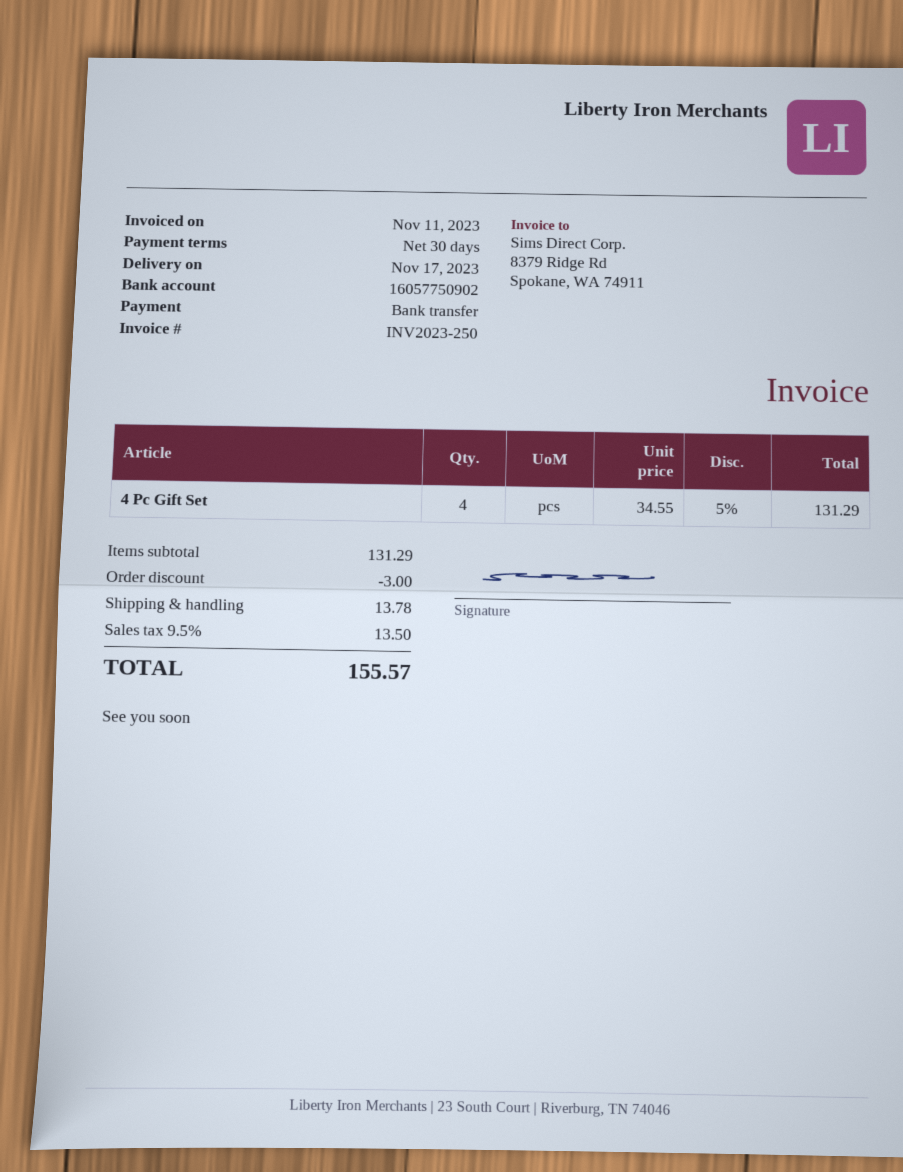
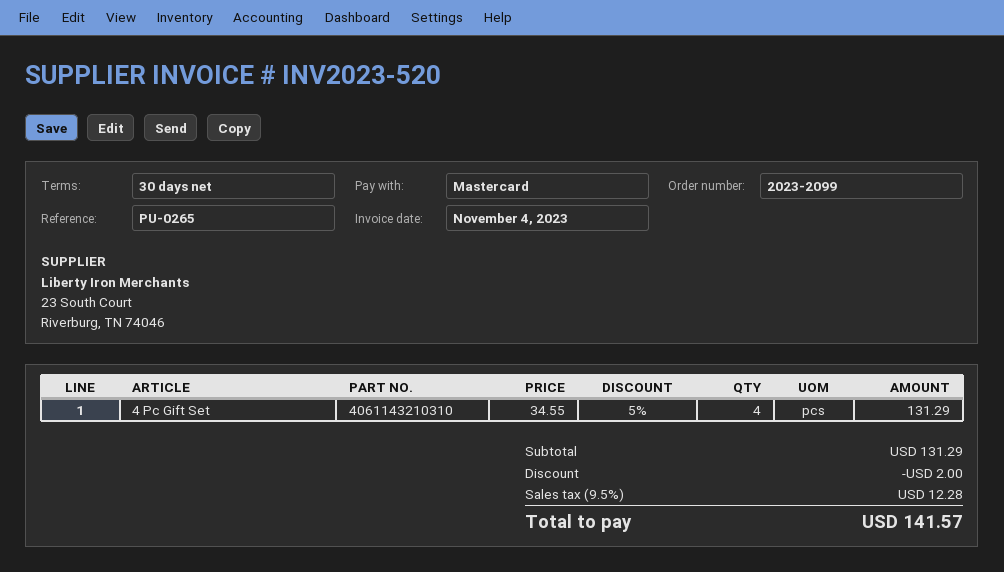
invoice number: INV2023-250 -> INV2023-520
invoice date: 2023-11-11 -> 2023-11-04
payment method: bank transfer -> Mastercard
discount: 3.00 -> 2.00
shipping: 13.78 -> none
tax: 9.5% = 13.50 -> 9.5% = 12.28
total: 155.57 -> 141.57

